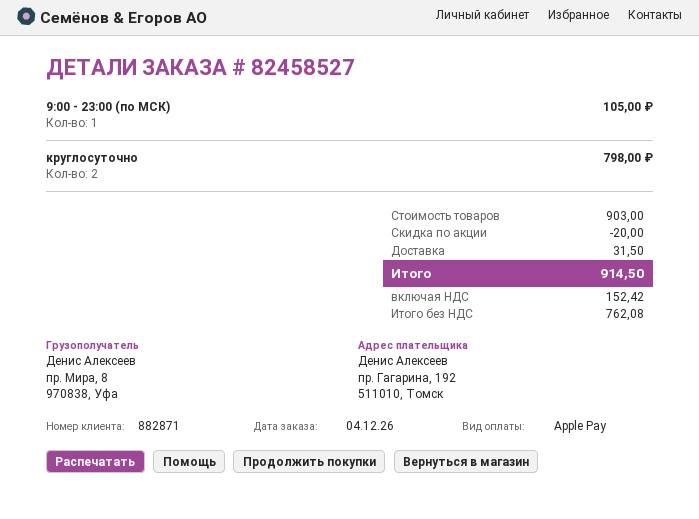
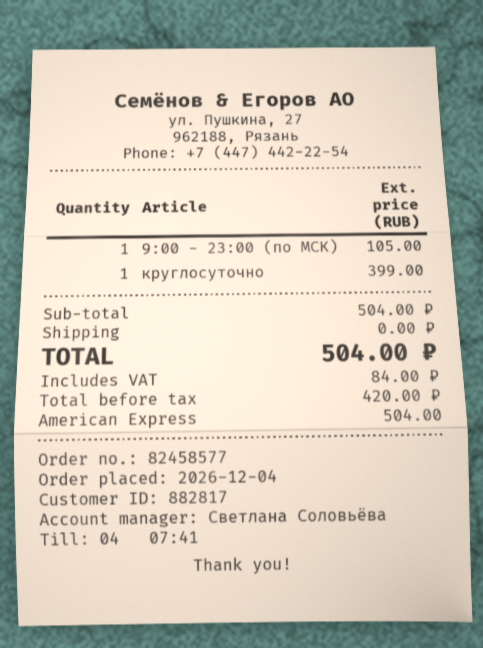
order number: 82458527 -> 82458577
customer number: 882871 -> 882817
payment method: Apple Pay -> American Express
круглосуточно: 2 for 798.00 -> 1 for 399.00
subtotal: 903.00 -> 504.00
discount: 20.00 -> none
shipping: 31.50 -> 0.00
net: 762.08 -> 420.00
tax: 152.42 -> 84.00
total: 914.50 -> 504.00

